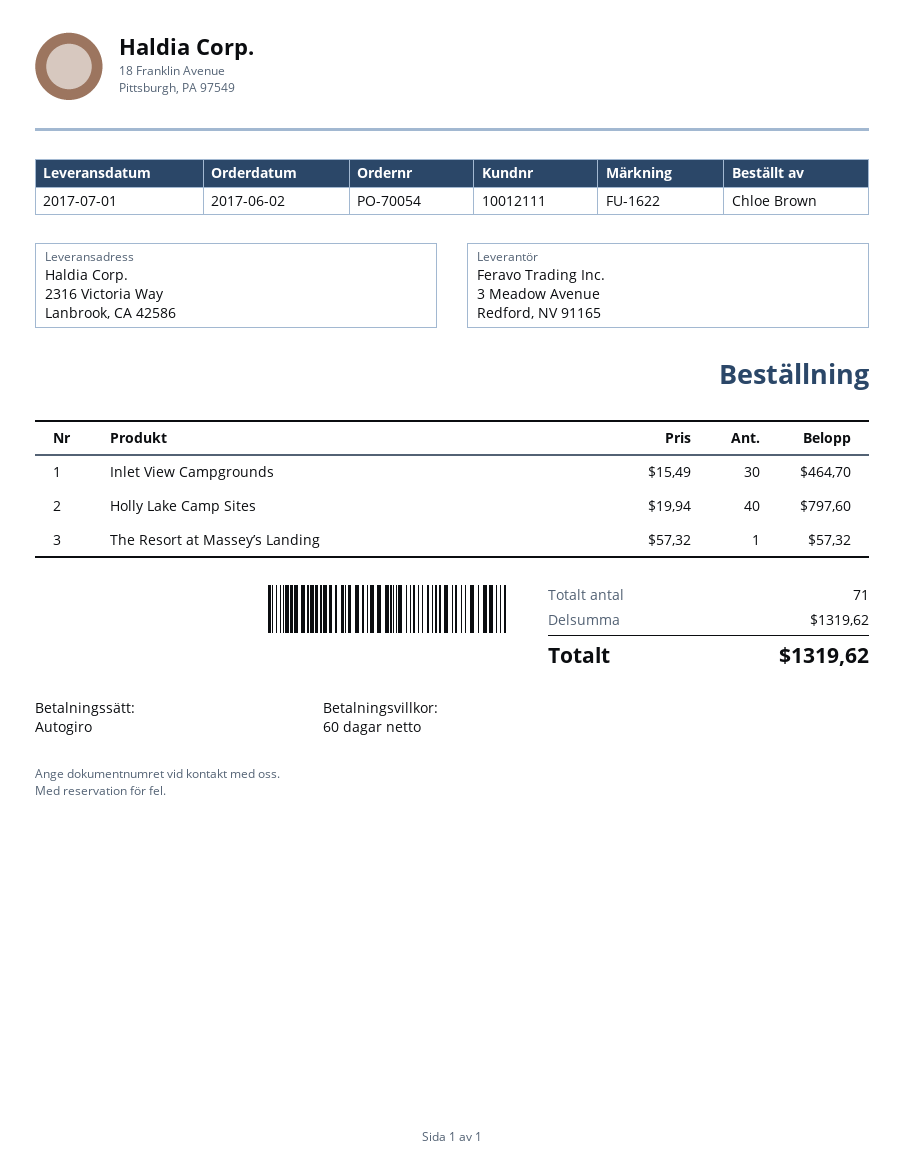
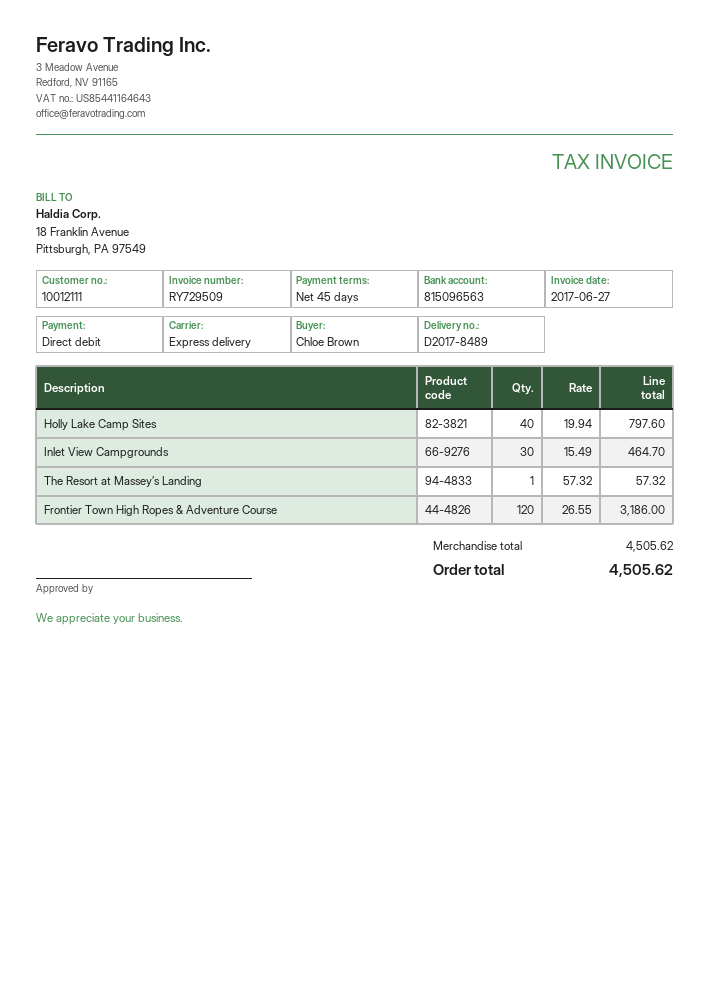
payment terms: 60 days -> 45 days
Frontier Town High Ropes & Adventure Course: none -> 120 x 26.55 = 3186.00
subtotal: 1319.62 -> 4505.62
total: 1319.62 -> 4505.62

